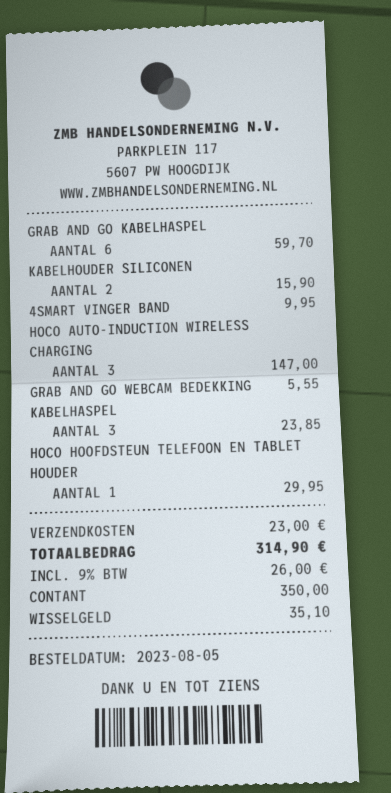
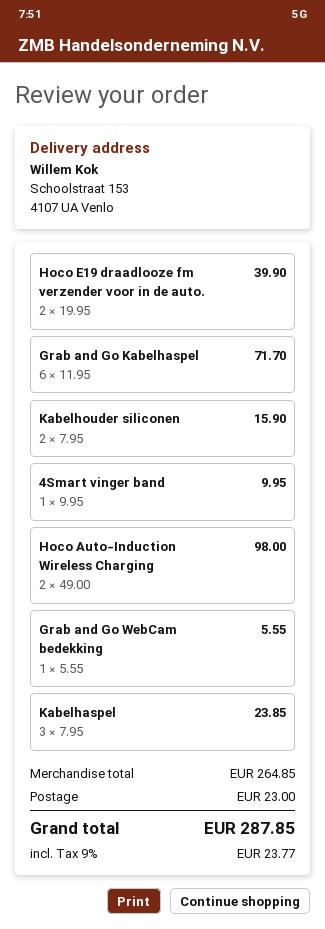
GRAB AND GO KABELHASPEL: 6 for 59.70 -> 6 for 71.70
HOCO AUTO-INDUCTION WIRELESS CHARGING: 3 for 147.00 -> 2 for 98.00
HOCO HOOFDSTEUN TELEFOON EN TABLET HOUDER: 1 for 29.95 -> none
Hoco E19 draadlooze fm verzender voor in de auto.: none -> 2 for 39.90
tax: 9% = 26.00 -> 9% = 23.77
total: 314.90 -> 287.85

